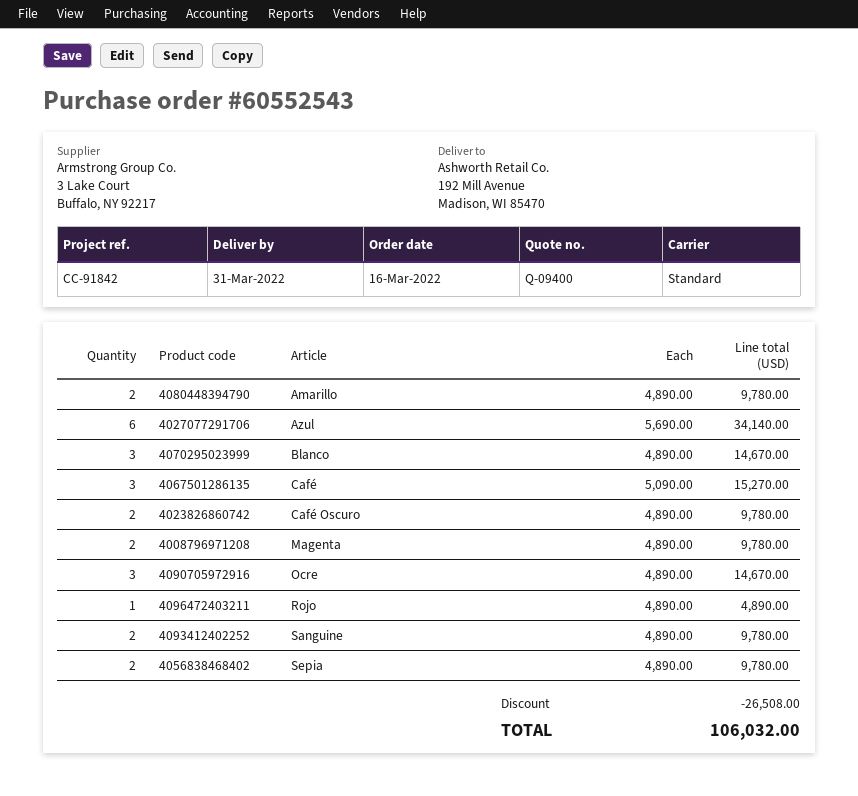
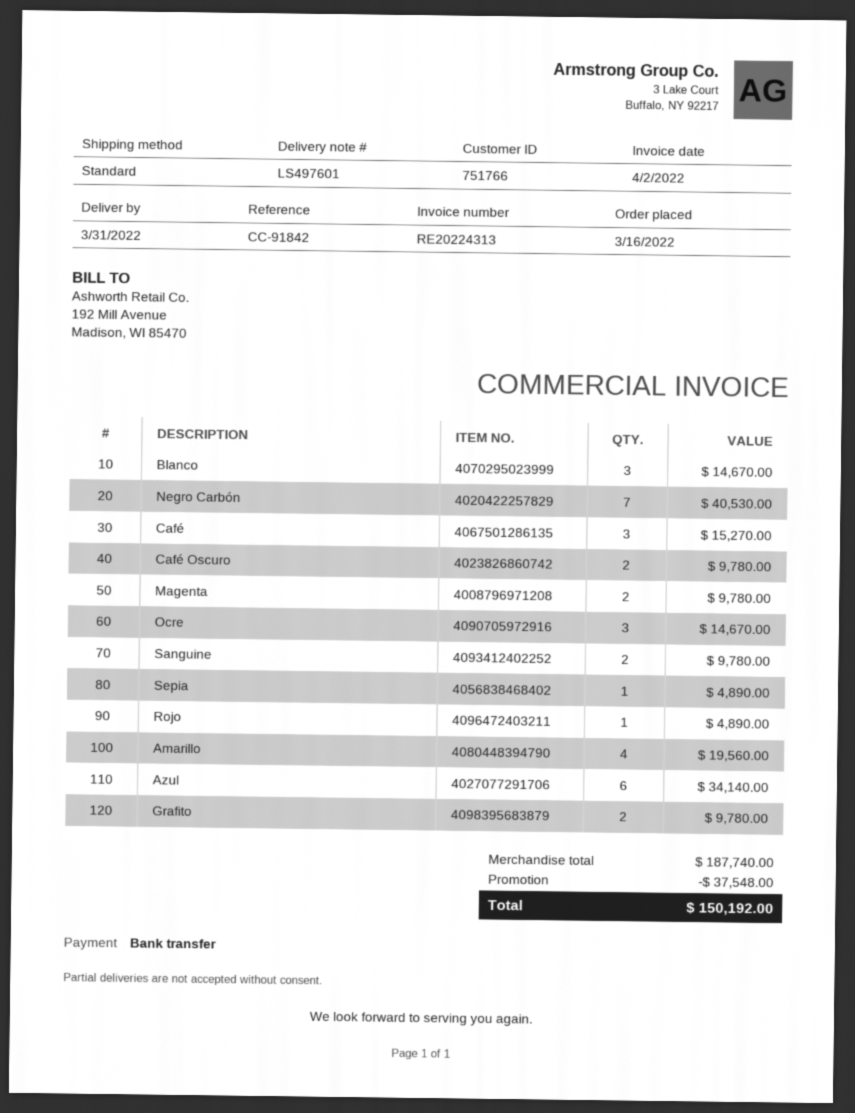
Amarillo: 2 for 9780.00 -> 4 for 19560.00
Sepia: 2 for 9780.00 -> 1 for 4890.00
Negro Carbón: none -> 7 for 40530.00
Grafito: none -> 2 for 9780.00
discount: 26508.00 -> 37548.00
total: 106032.00 -> 150192.00

